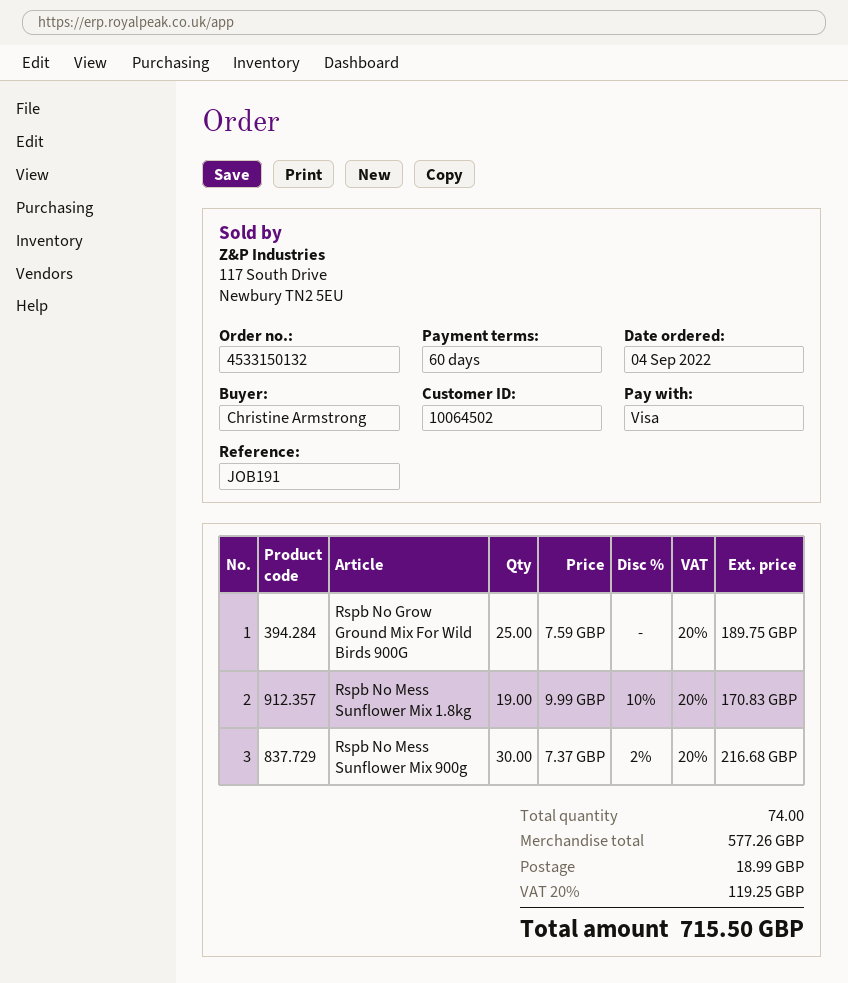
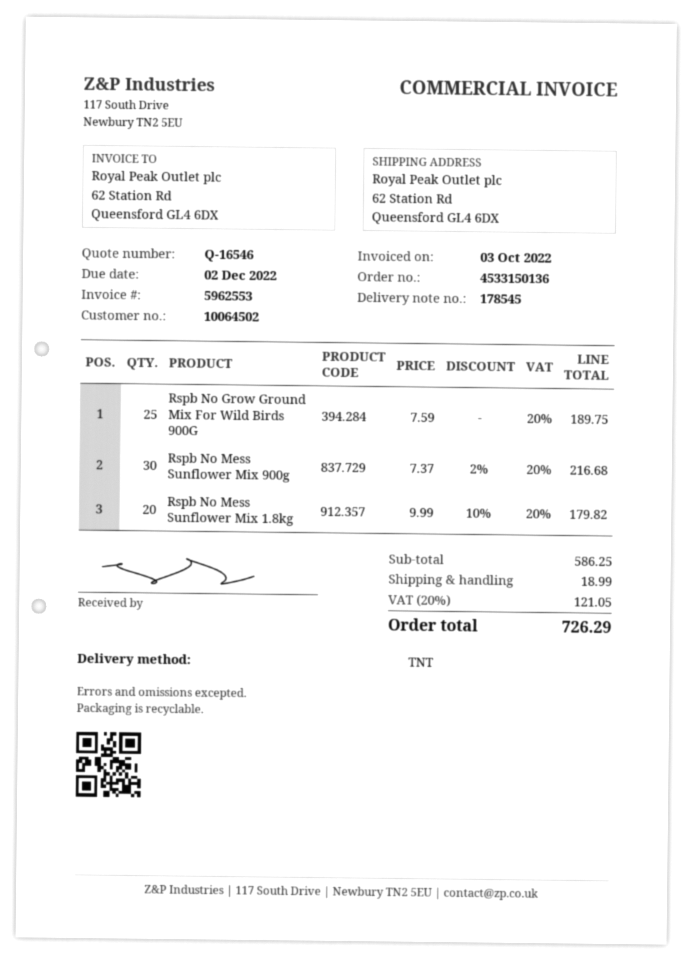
order number: 4533150132 -> 4533150136
Rspb No Mess Sunflower Mix 1.8kg: 19 x 9.99 - 10% = 170.83 -> 20 x 9.99 - 10% = 179.82
subtotal: 577.26 -> 586.25
tax: 20% = 119.25 -> 20% = 121.05
total: 715.50 -> 726.29

